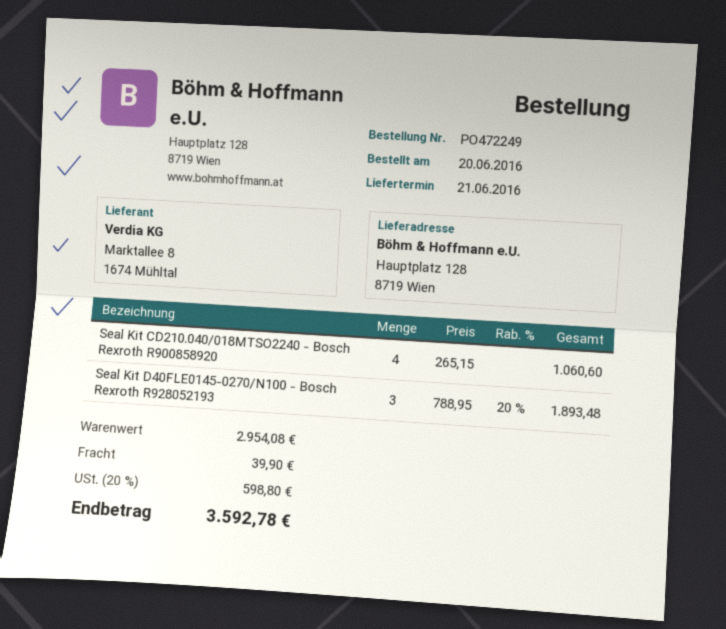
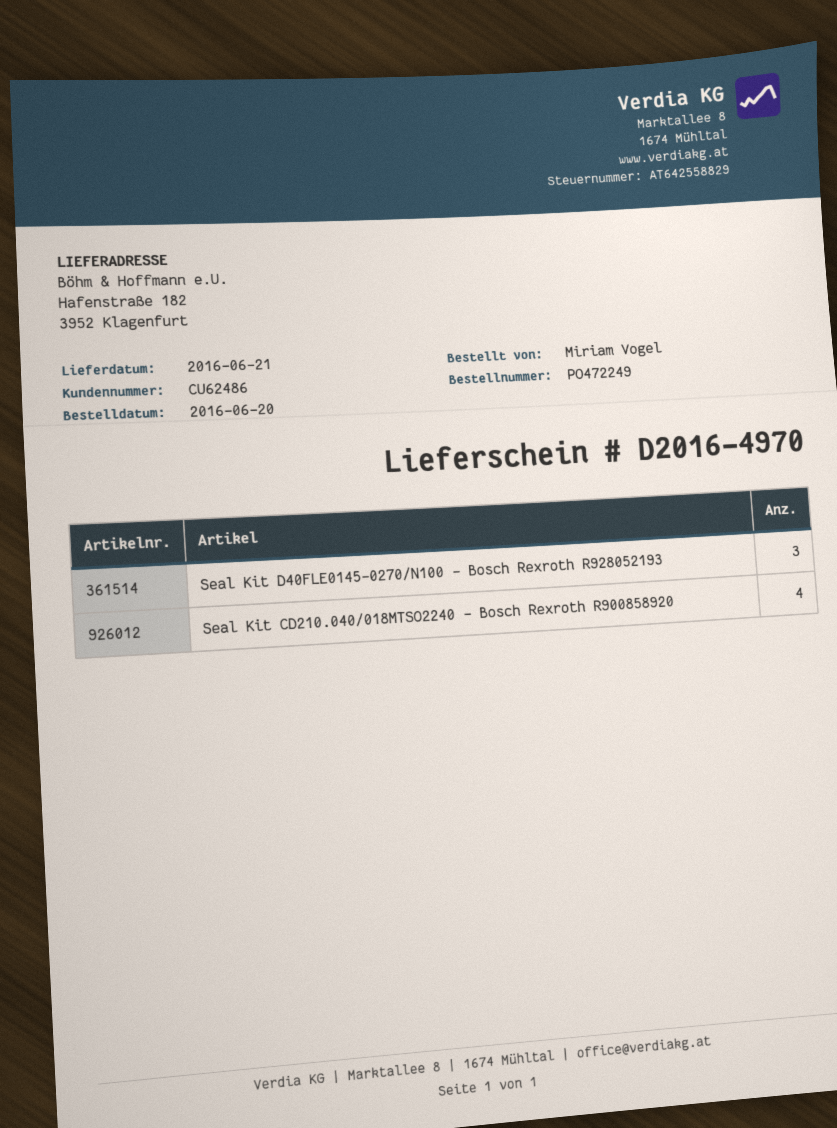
ship to: Hauptplatz 128, 8719 Wien -> Hafenstraße 182, 3952 Klagenfurt

